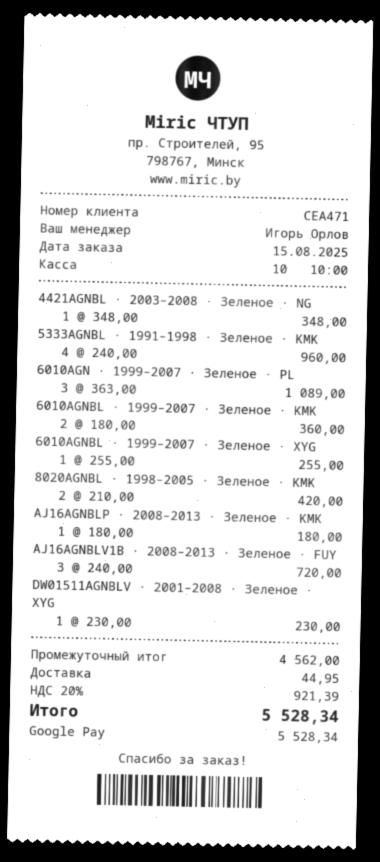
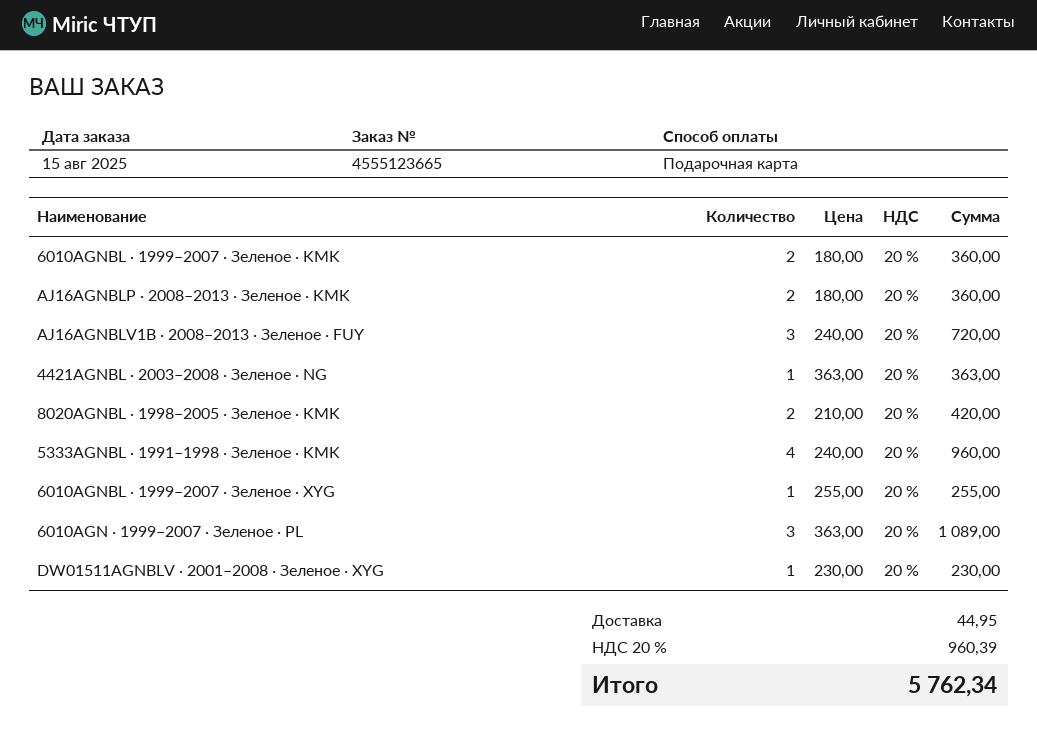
payment method: Google Pay -> gift card
4421AGNBL · 2003–2008 · Зеленое · NG: 1 x 348.00 = 348.00 -> 1 x 363.00 = 363.00
AJ16AGNBLP · 2008–2013 · Зеленое · KMK: 1 x 180.00 = 180.00 -> 2 x 180.00 = 360.00
tax: 20% = 921.39 -> 20% = 960.39
total: 5528.34 -> 5762.34

